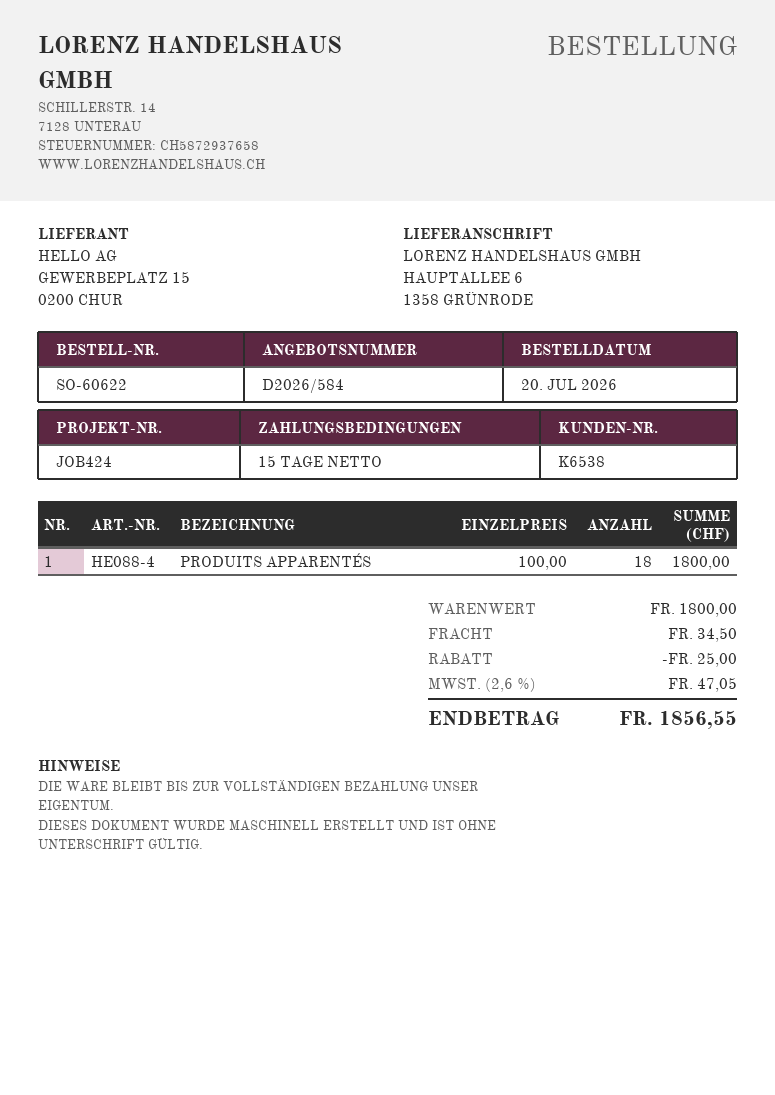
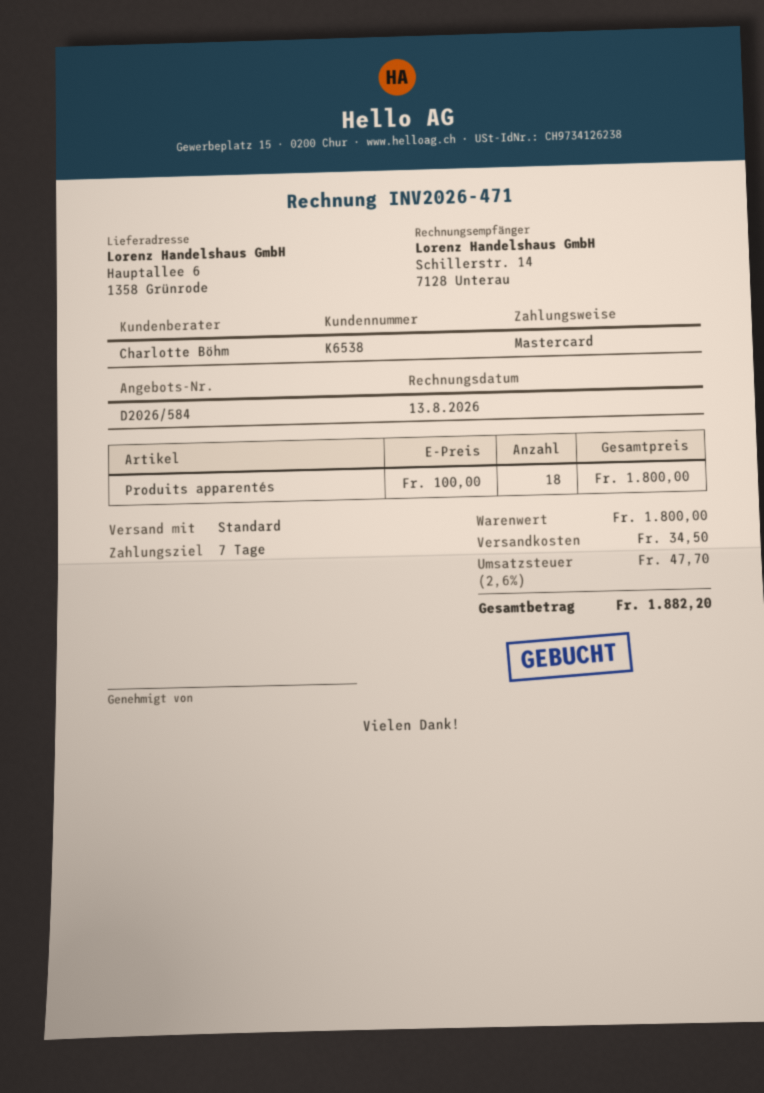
payment terms: 15 days -> 7 days
discount: 25.00 -> none
tax: 2.6% = 47.05 -> 2.6% = 47.70
total: 1856.55 -> 1882.20

